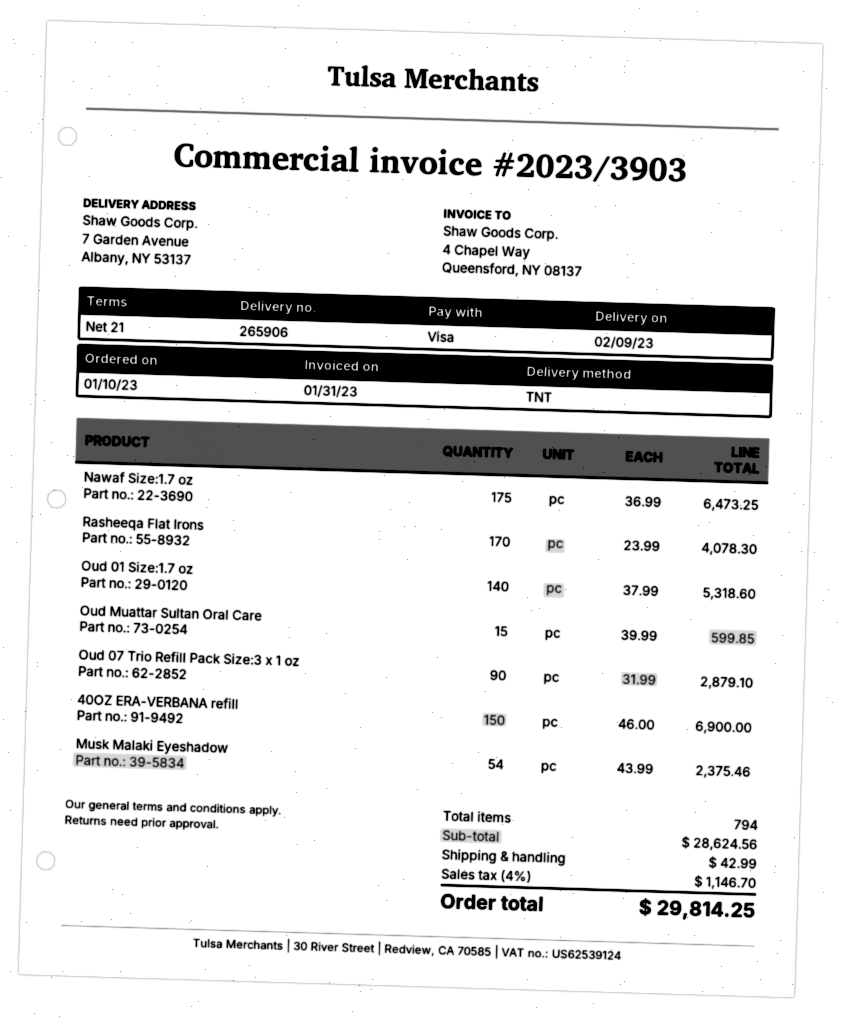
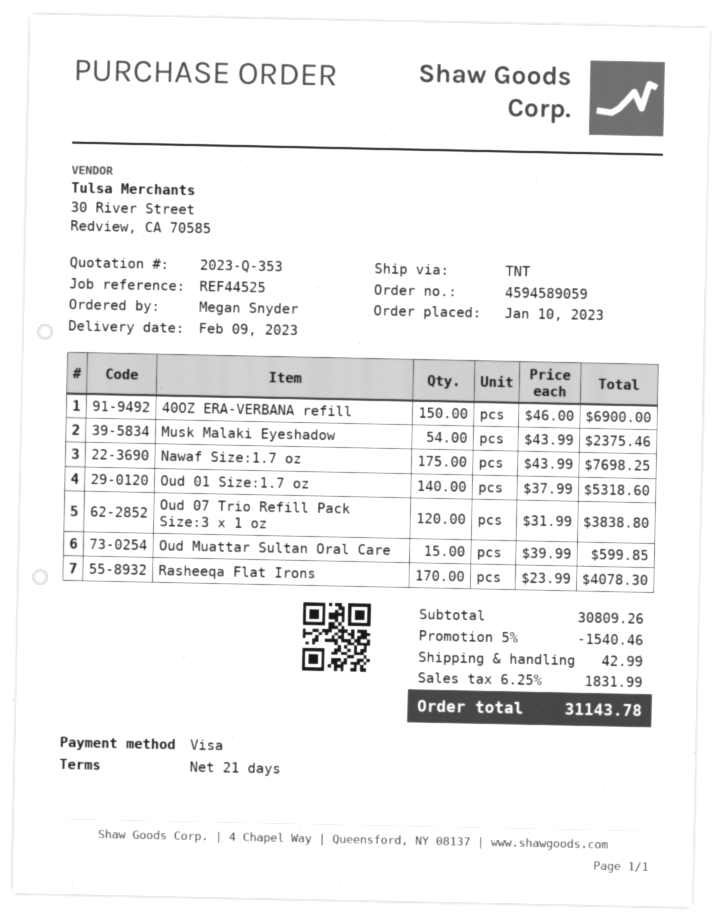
Nawaf Size:1.7 oz: 175 x 36.99 = 6473.25 -> 175 x 43.99 = 7698.25
Oud 07 Trio Refill Pack Size:3 x 1 oz: 90 x 31.99 = 2879.10 -> 120 x 31.99 = 3838.80
subtotal: 28624.56 -> 30809.26
discount: none -> 5% = 1540.46
tax: 4% = 1146.70 -> 6.25% = 1831.99
total: 29814.25 -> 31143.78

